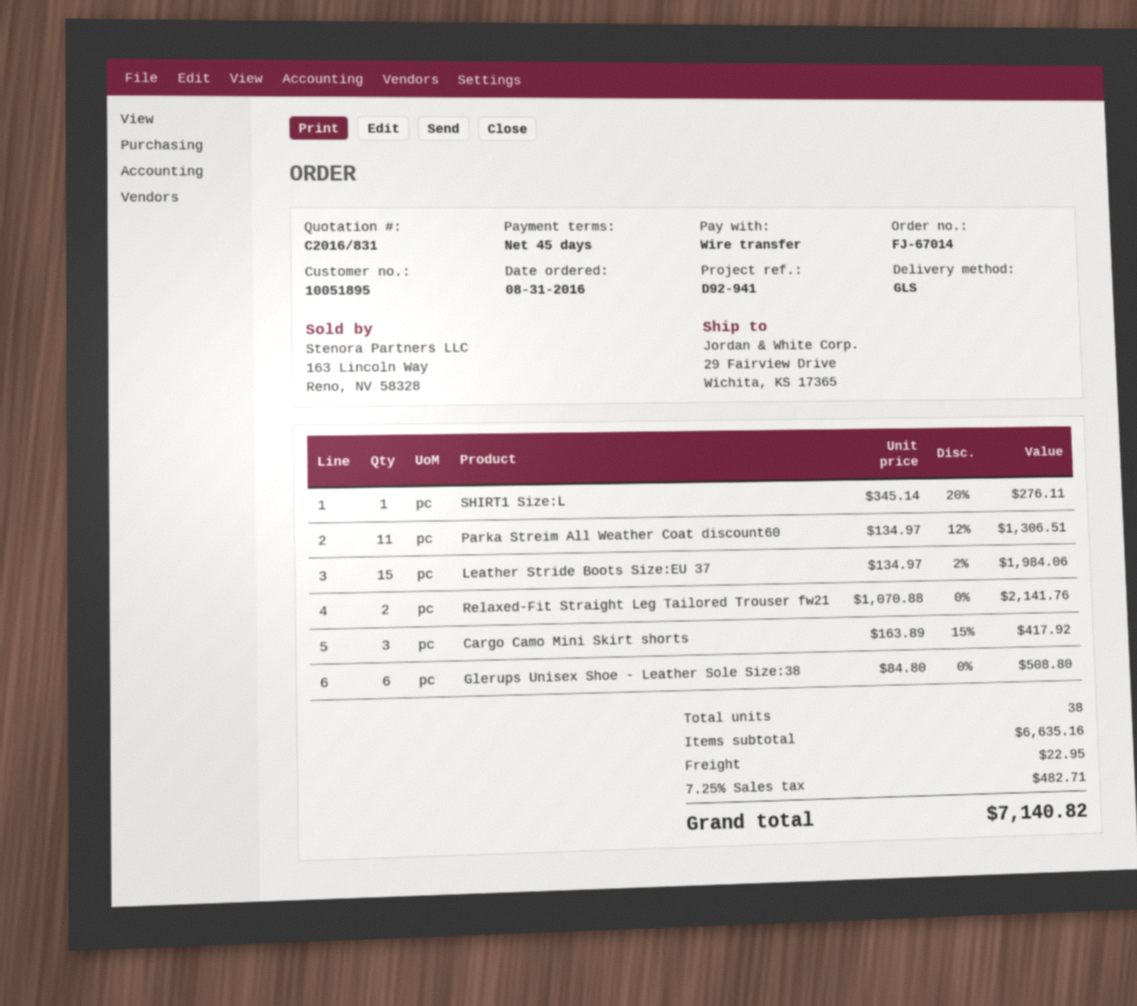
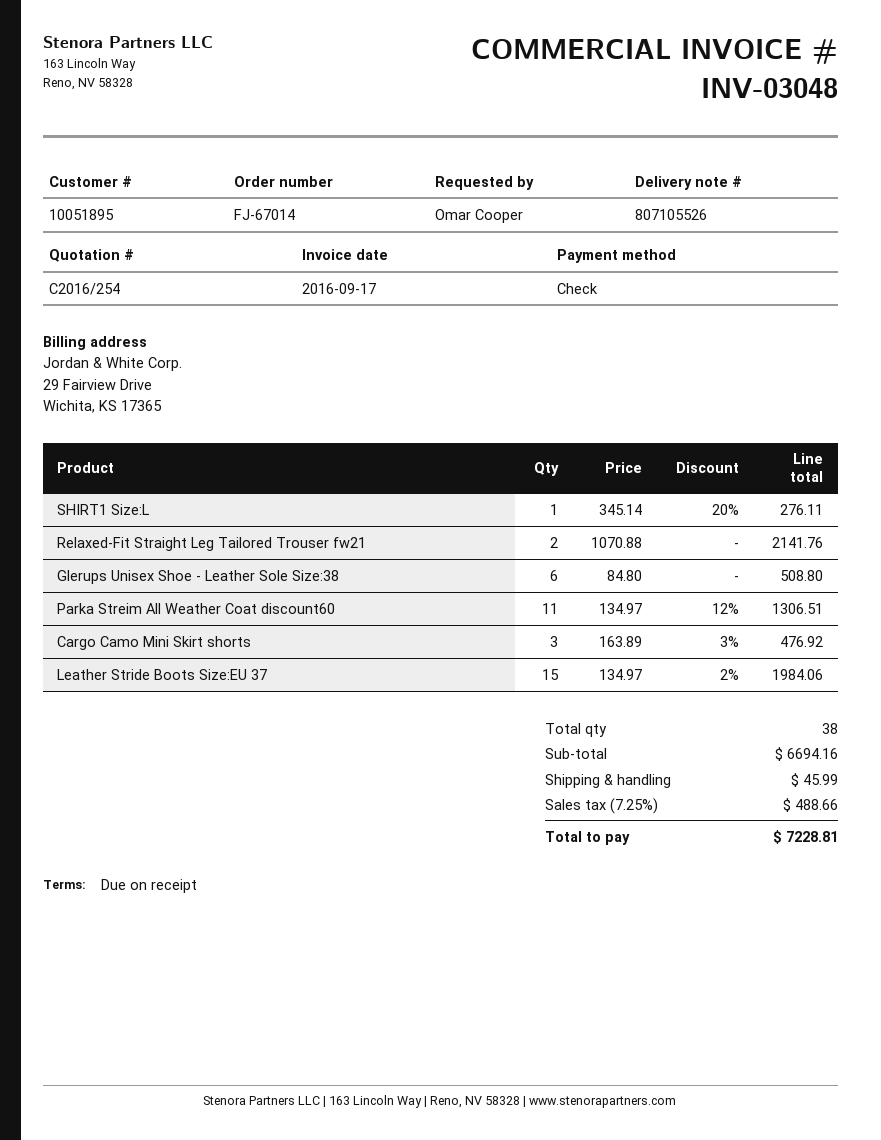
quote number: C2016/831 -> C2016/254
payment terms: 45 days -> on receipt
payment method: bank transfer -> cheque
Cargo Camo Mini Skirt shorts: 3 x 163.89 - 15% = 417.92 -> 3 x 163.89 - 3% = 476.92
subtotal: 6635.16 -> 6694.16
shipping: 22.95 -> 45.99
tax: 7.25% = 482.71 -> 7.25% = 488.66
total: 7140.82 -> 7228.81

